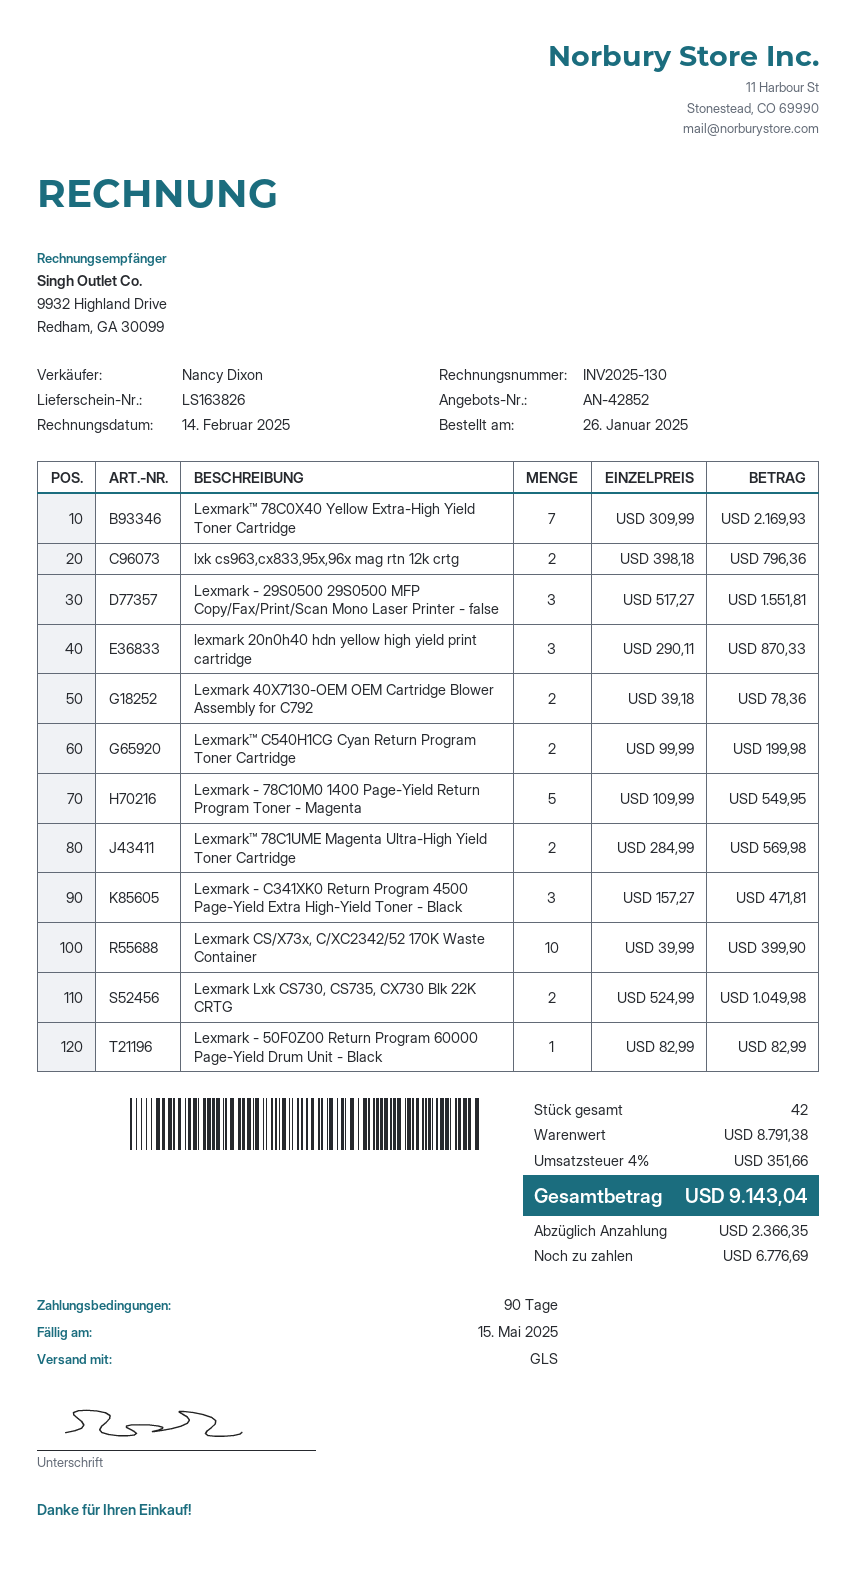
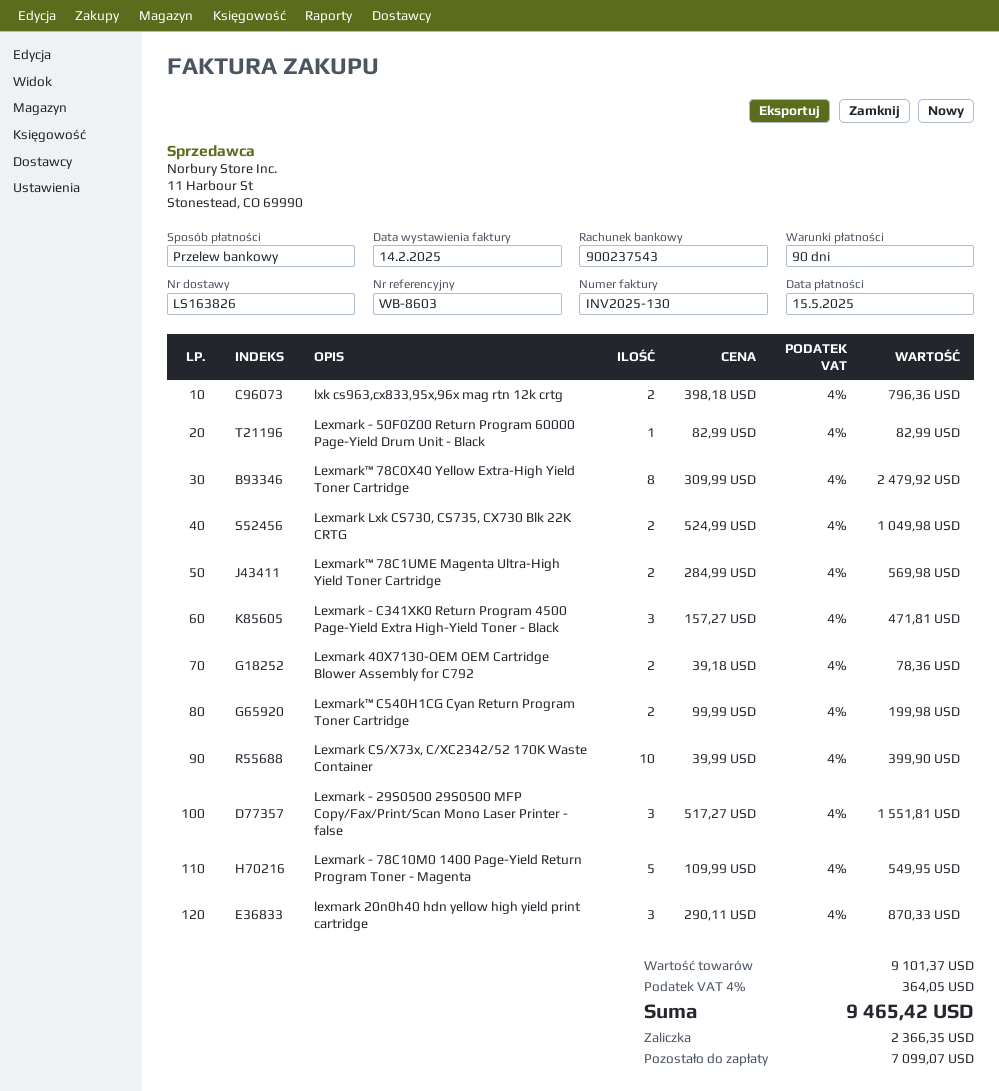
Lexmark™ 78C0X40 Yellow Extra-High Yield Toner Cartridge: 7 x 309.99 = 2169.93 -> 8 x 309.99 = 2479.92
subtotal: 8791.38 -> 9101.37
tax: 4% = 351.66 -> 4% = 364.05
total: 9143.04 -> 9465.42
balance: 6776.69 -> 7099.07

